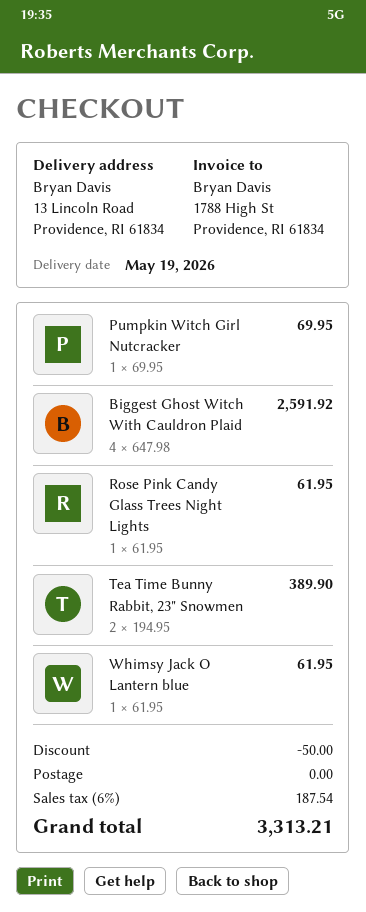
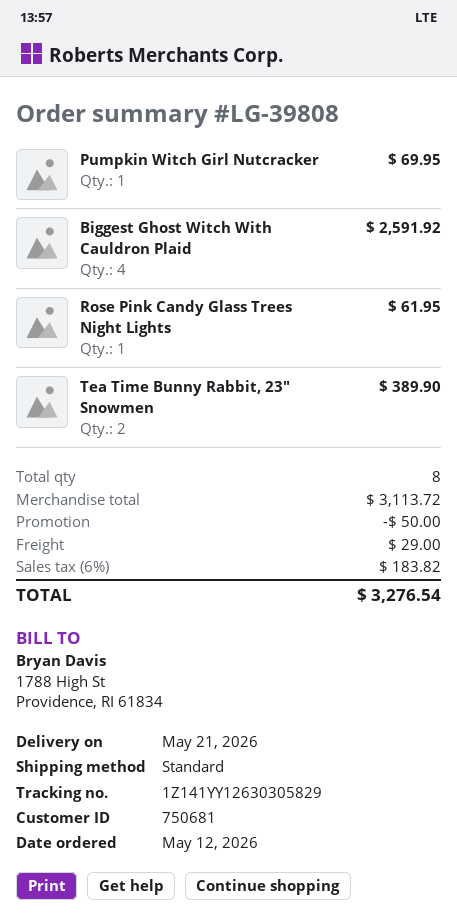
delivery date: 2026-05-19 -> 2026-05-21
Whimsy Jack O Lantern blue: 1 for 61.95 -> none
shipping: 0.00 -> 29.00
tax: 6% = 187.54 -> 6% = 183.82
total: 3313.21 -> 3276.54

